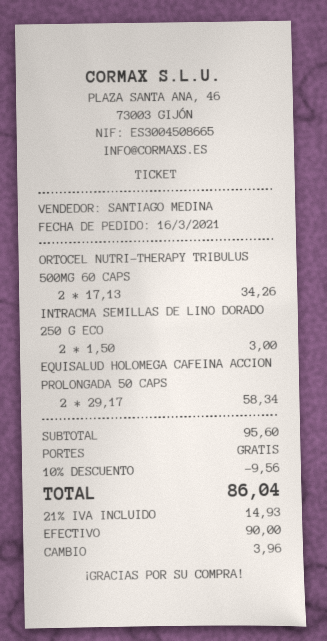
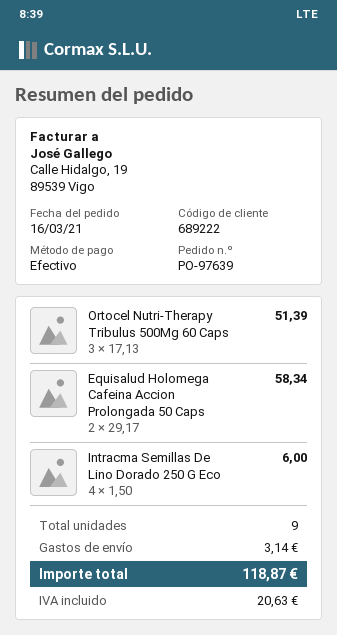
ORTOCEL NUTRI-THERAPY TRIBULUS 500MG 60 CAPS: 2 x 17.13 = 34.26 -> 3 x 17.13 = 51.39
INTRACMA SEMILLAS DE LINO DORADO 250 G ECO: 2 x 1.50 = 3.00 -> 4 x 1.50 = 6.00
discount: 10% = 9.56 -> none
shipping: 0.00 -> 3.14
tax: 14.93 -> 20.63
total: 86.04 -> 118.87

